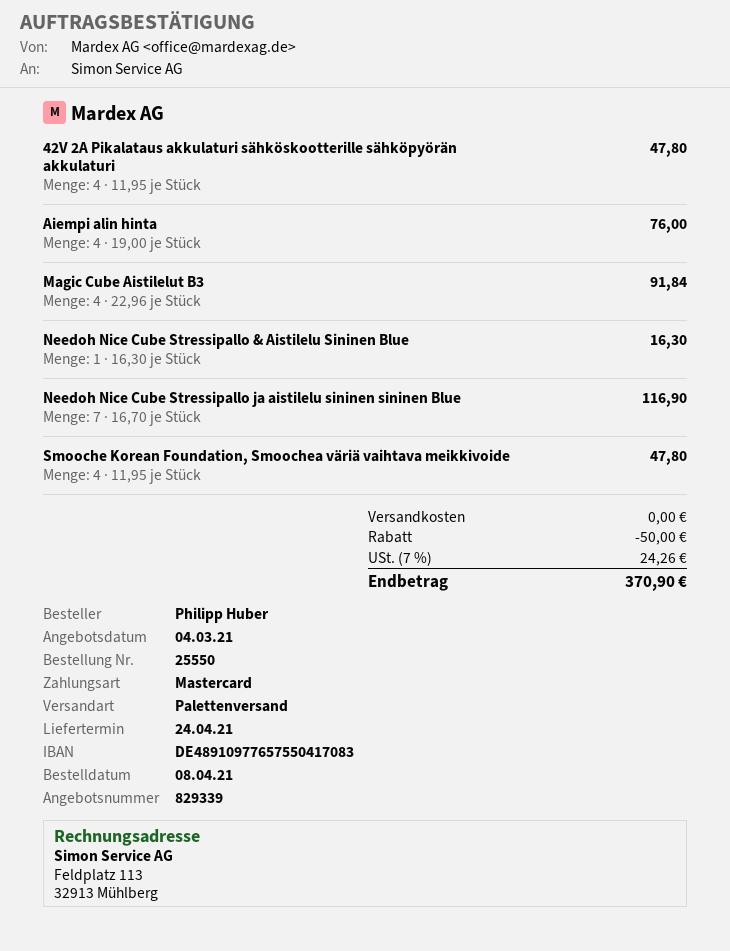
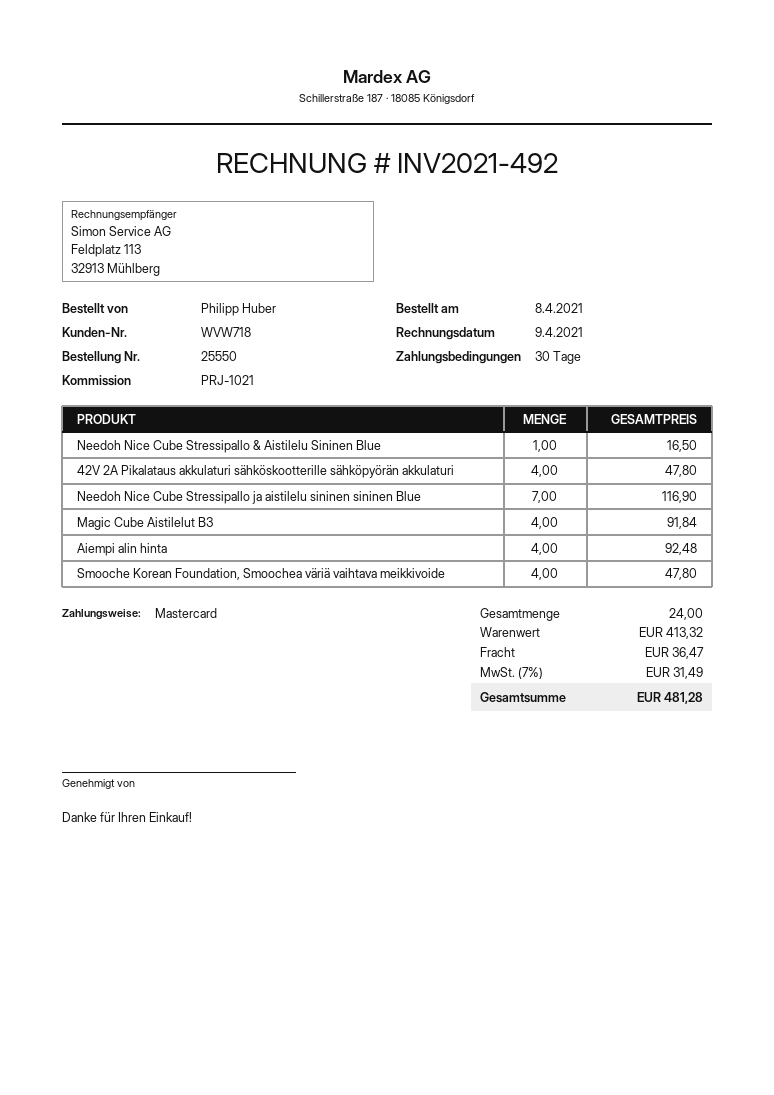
Aiempi alin hinta: 4 for 76.00 -> 4 for 92.48
Needoh Nice Cube Stressipallo & Aistilelu Sininen Blue: 1 for 16.30 -> 1 for 16.50
discount: 50.00 -> none
shipping: 0.00 -> 36.47
tax: 7% = 24.26 -> 7% = 31.49
total: 370.90 -> 481.28

